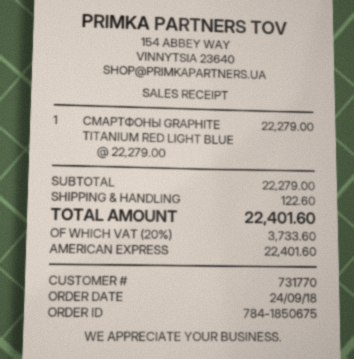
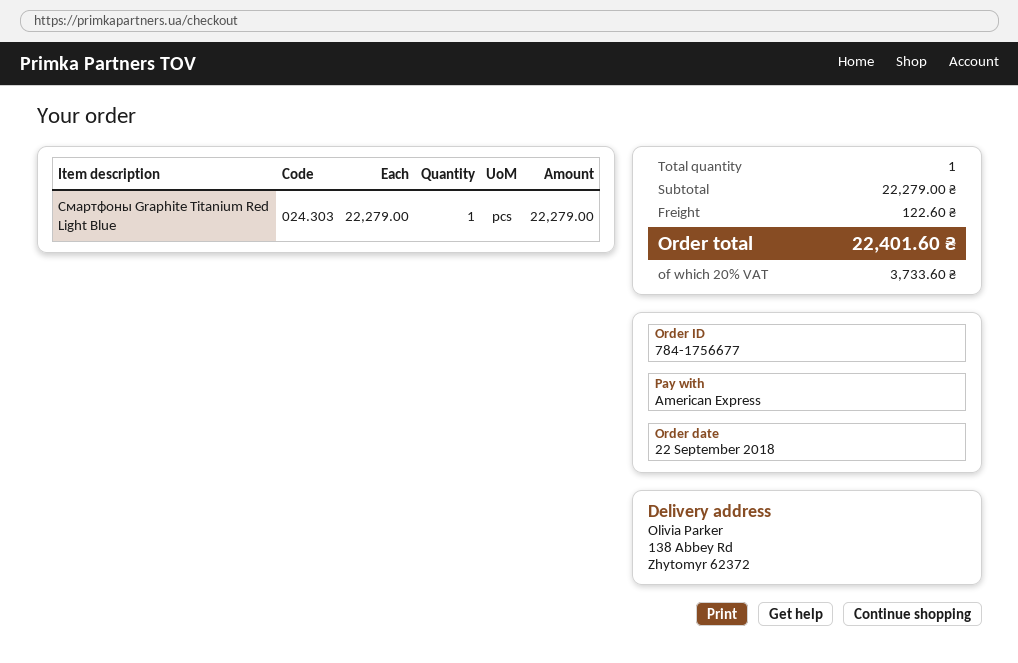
order number: 784-1850675 -> 784-1756677
order date: 2018-09-24 -> 2018-09-22

